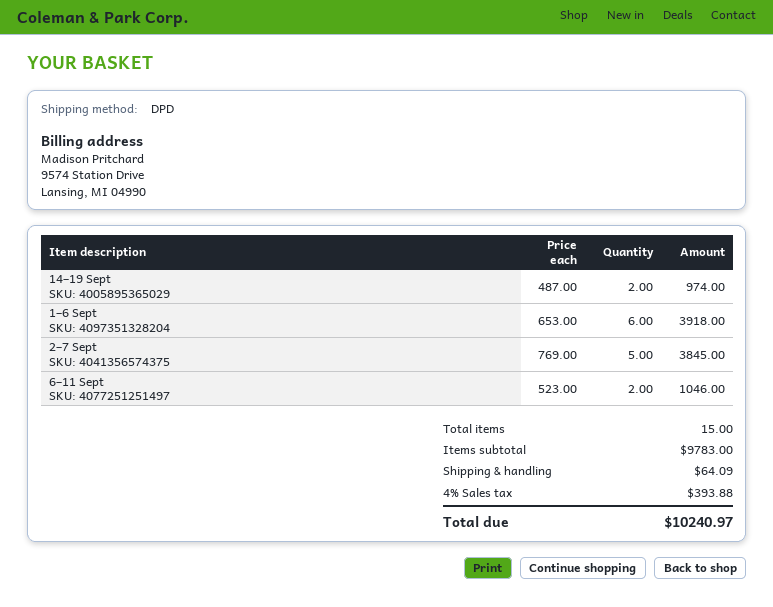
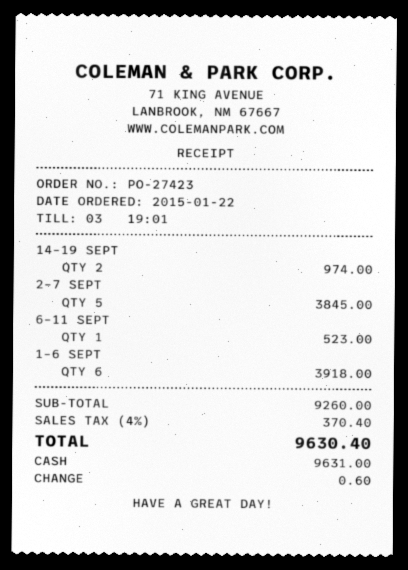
6–11 Sept: 2 for 1046.00 -> 1 for 523.00
subtotal: 9783.00 -> 9260.00
shipping: 64.09 -> none
tax: 4% = 393.88 -> 4% = 370.40
total: 10240.97 -> 9630.40

